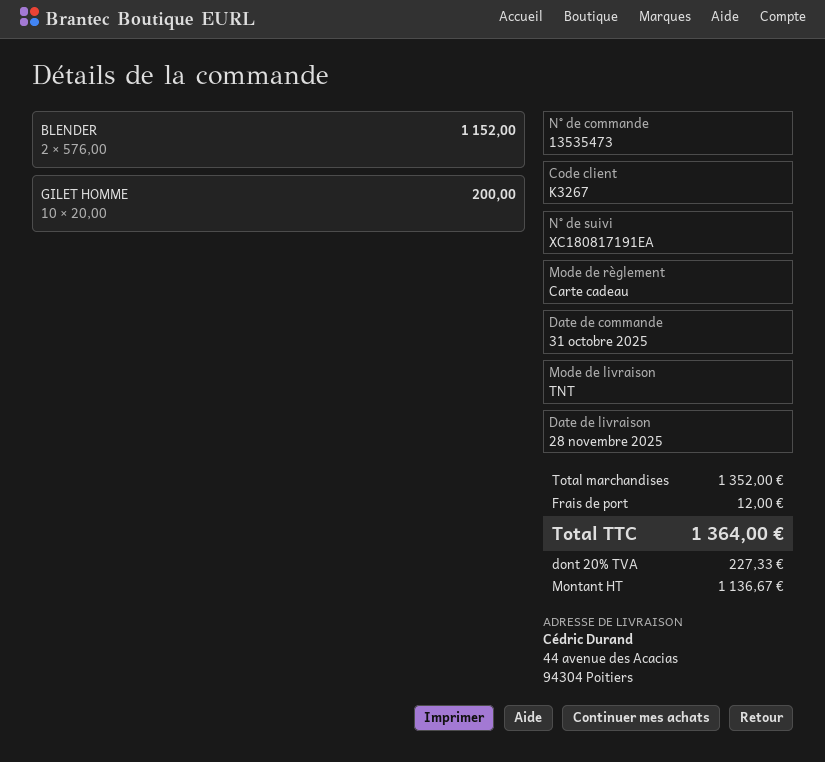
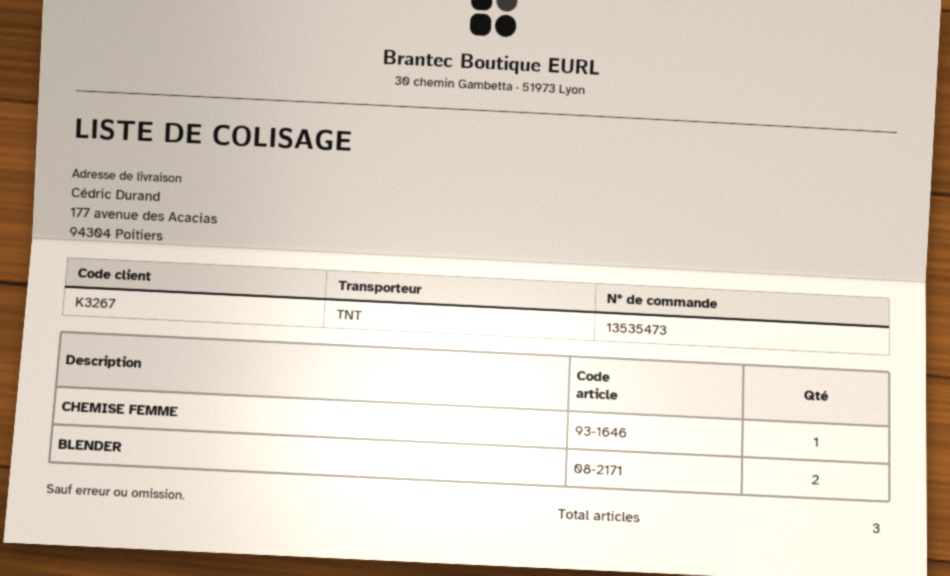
ship to: 44 avenue des Acacias, 94304 Poitiers -> 177 avenue des Acacias, 94304 Poitiers
GILET HOMME: 10 -> none
CHEMISE FEMME: none -> 1

